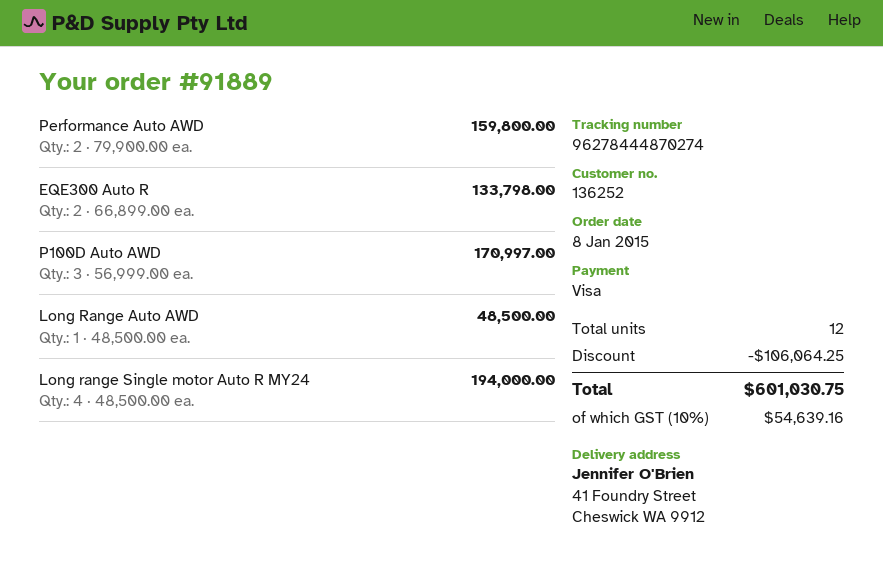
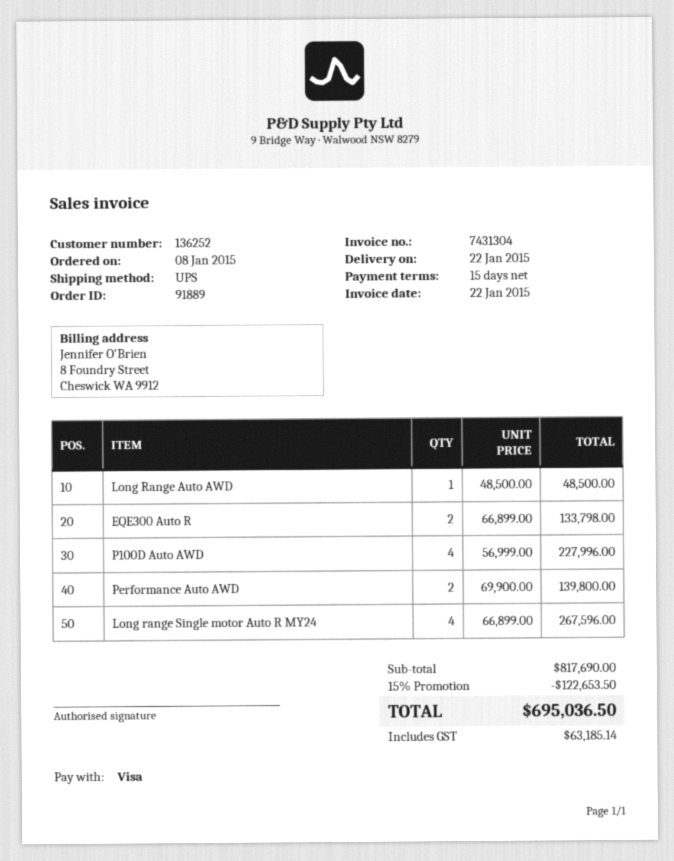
Performance Auto AWD: 2 x 79900.00 = 159800.00 -> 2 x 69900.00 = 139800.00
P100D Auto AWD: 3 x 56999.00 = 170997.00 -> 4 x 56999.00 = 227996.00
Long range Single motor Auto R MY24: 4 x 48500.00 = 194000.00 -> 4 x 66899.00 = 267596.00
discount: 106064.25 -> 122653.50
tax: 54639.16 -> 63185.14
total: 601030.75 -> 695036.50

